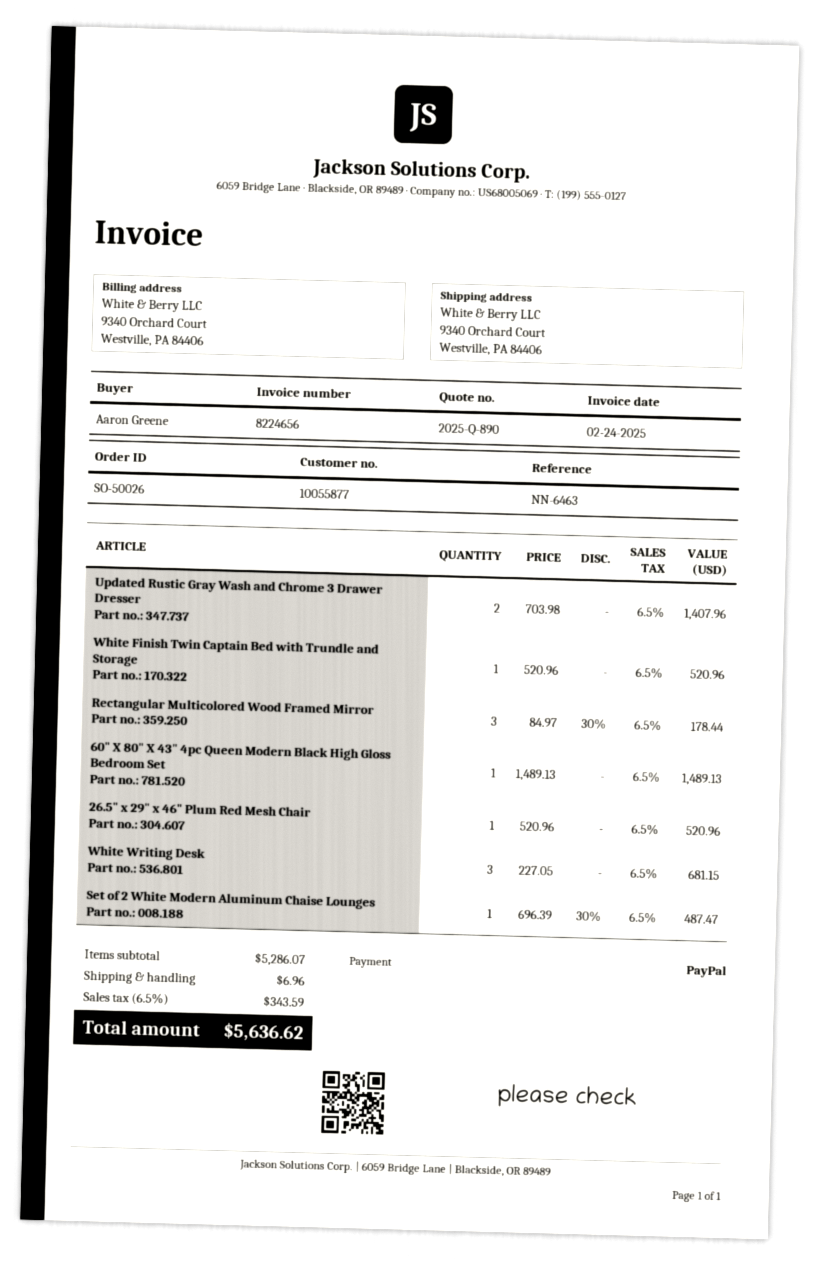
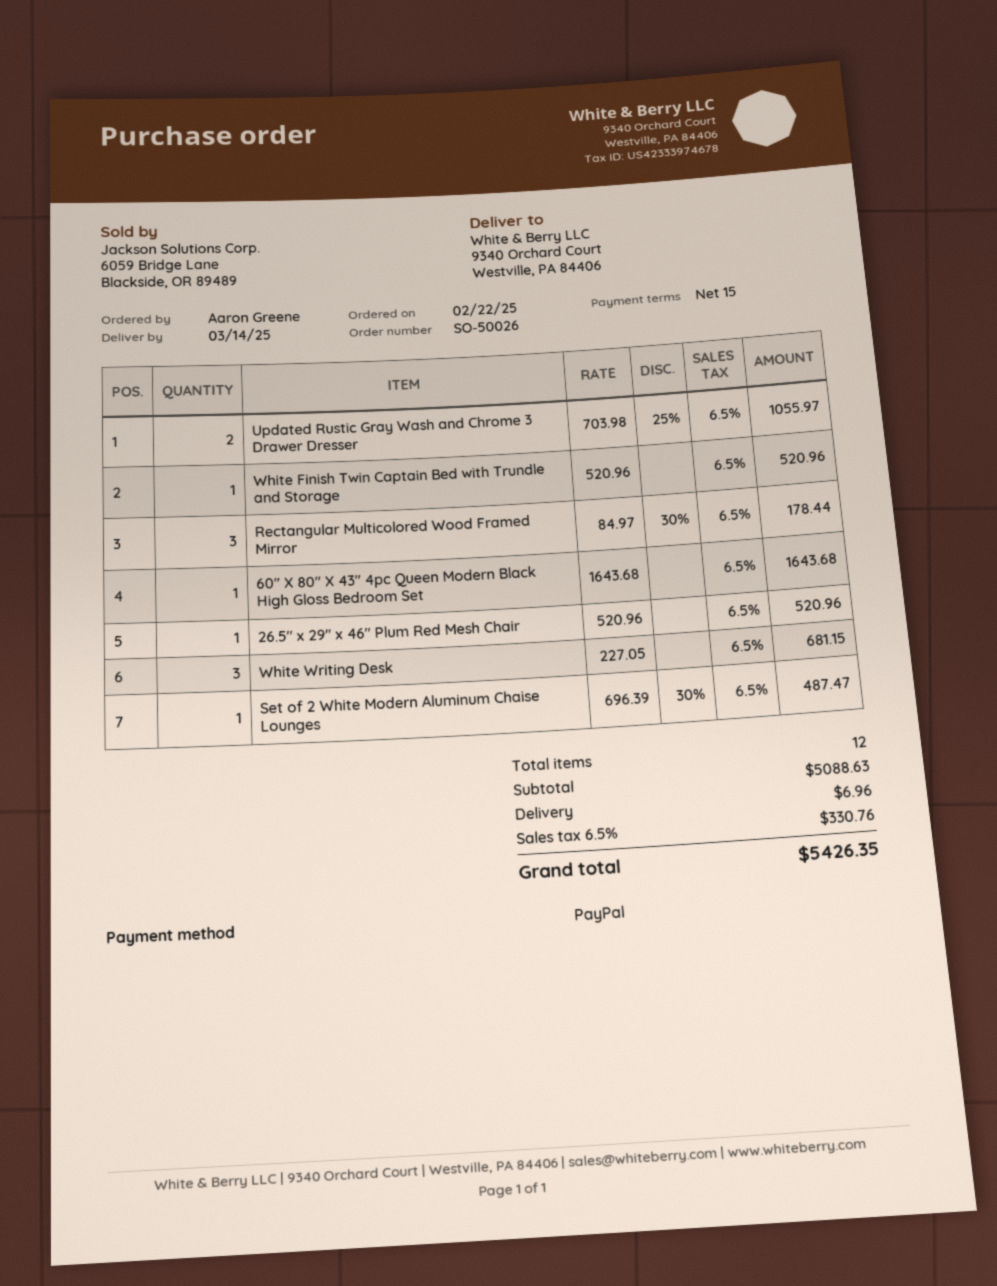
Updated Rustic Gray Wash and Chrome 3 Drawer Dresser: 2 x 703.98 = 1407.96 -> 2 x 703.98 - 25% = 1055.97
60" X 80" X 43" 4pc Queen Modern Black High Gloss Bedroom Set: 1 x 1489.13 = 1489.13 -> 1 x 1643.68 = 1643.68
subtotal: 5286.07 -> 5088.63
tax: 6.5% = 343.59 -> 6.5% = 330.76
total: 5636.62 -> 5426.35

